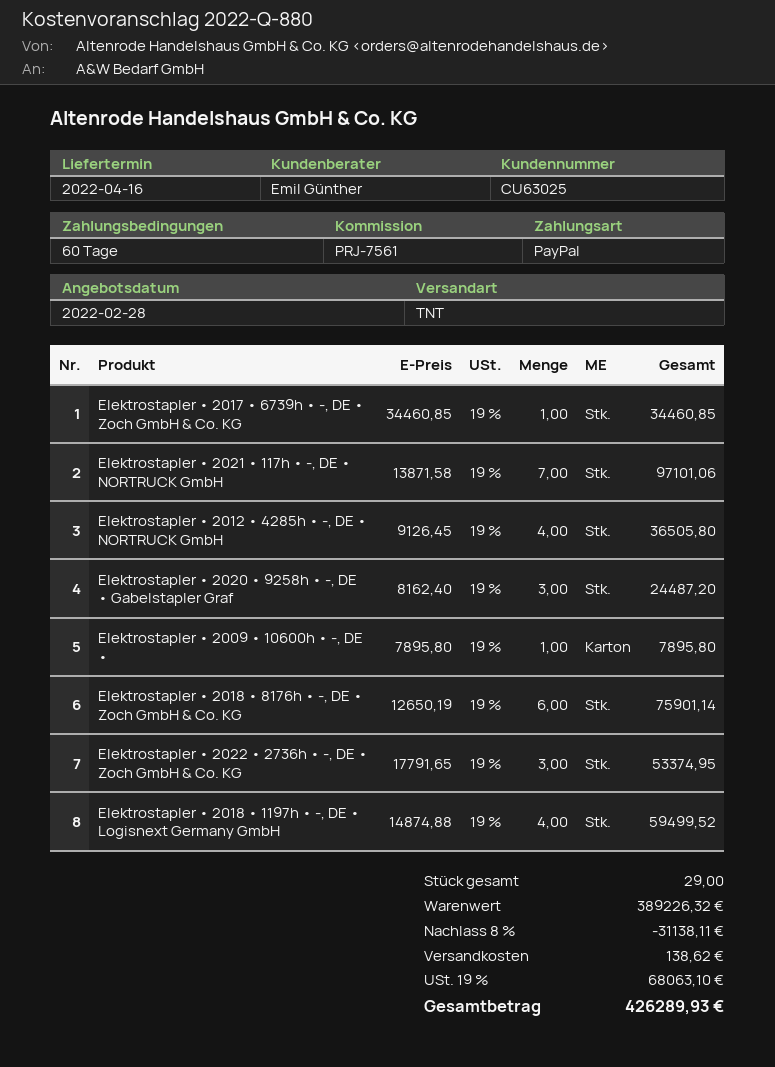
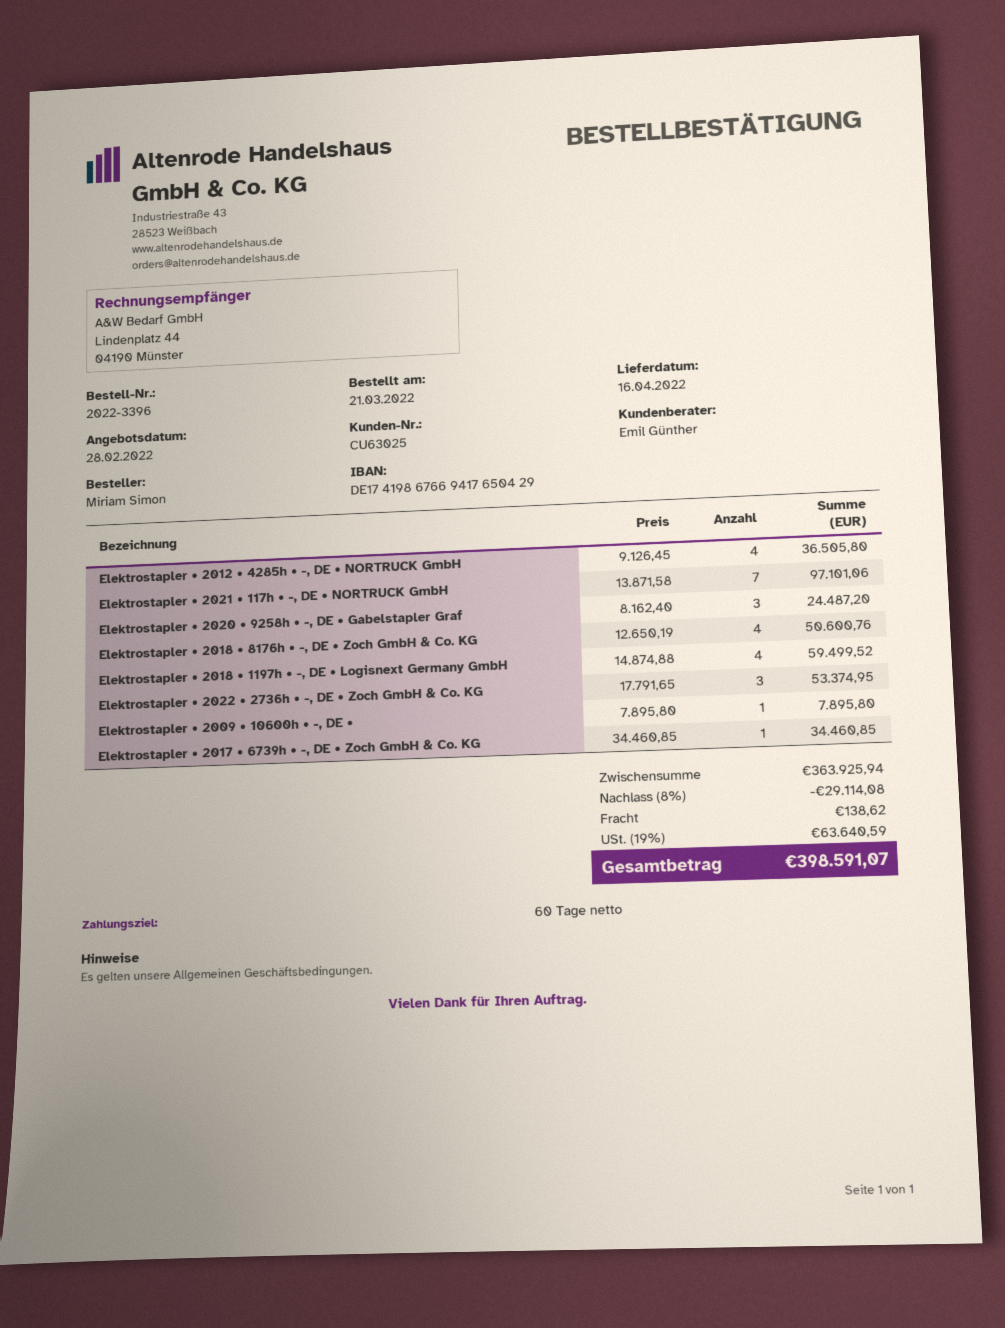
Elektrostapler • 2018 • 8176h • -, DE • Zoch GmbH & Co. KG: 6 x 12650.19 = 75901.14 -> 4 x 12650.19 = 50600.76
subtotal: 389226.32 -> 363925.94
discount: 8% = 31138.11 -> 8% = 29114.08
tax: 19% = 68063.10 -> 19% = 63640.59
total: 426289.93 -> 398591.07

